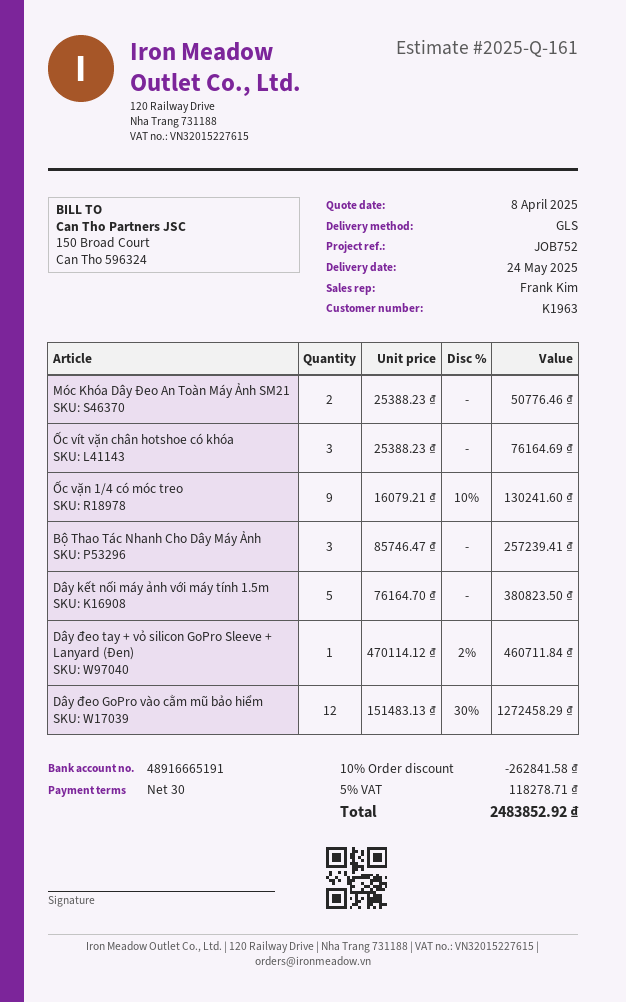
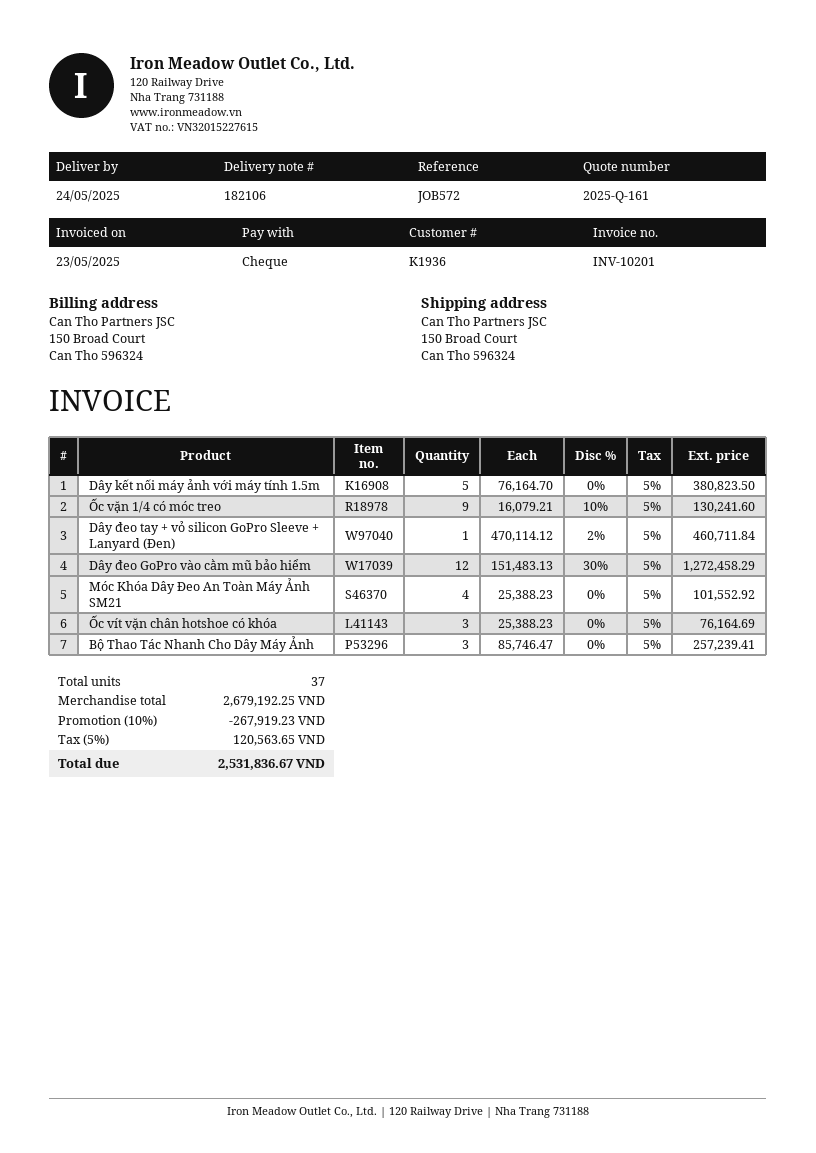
customer number: K1963 -> K1936
reference: JOB752 -> JOB572
Móc Khóa Dây Đeo An Toàn Máy Ảnh SM21: 2 x 25388.23 = 50776.46 -> 4 x 25388.23 = 101552.92
discount: 10% = 262841.58 -> 10% = 267919.23
tax: 5% = 118278.71 -> 5% = 120563.65
total: 2483852.92 -> 2531836.67

